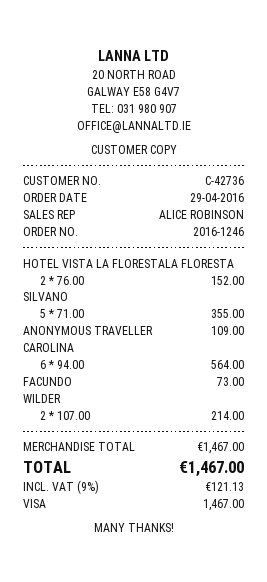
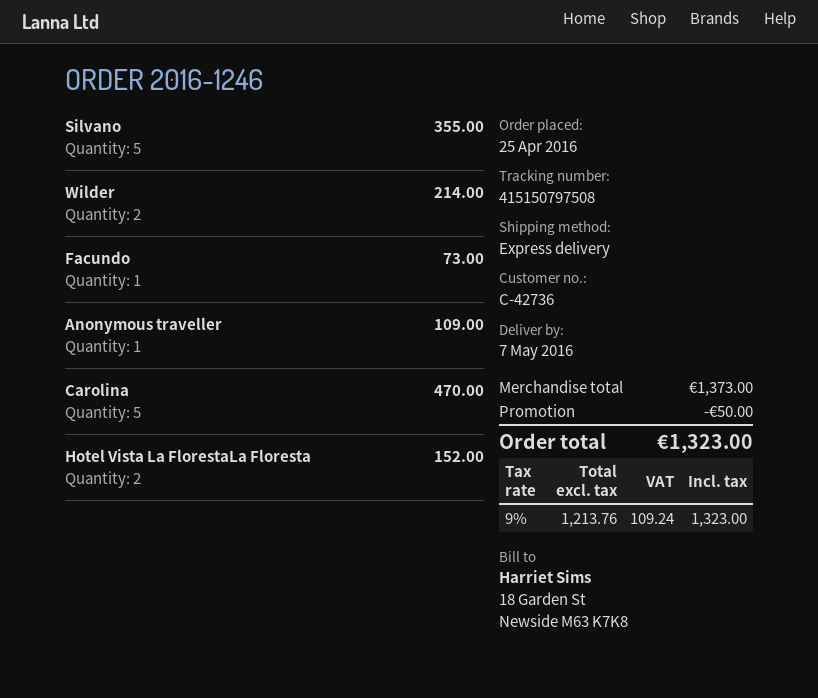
order date: 2016-04-29 -> 2016-04-25
CAROLINA: 6 for 564.00 -> 5 for 470.00
subtotal: 1467.00 -> 1373.00
discount: none -> 50.00
tax: 9% = 121.13 -> 9% = 109.24
total: 1467.00 -> 1323.00

